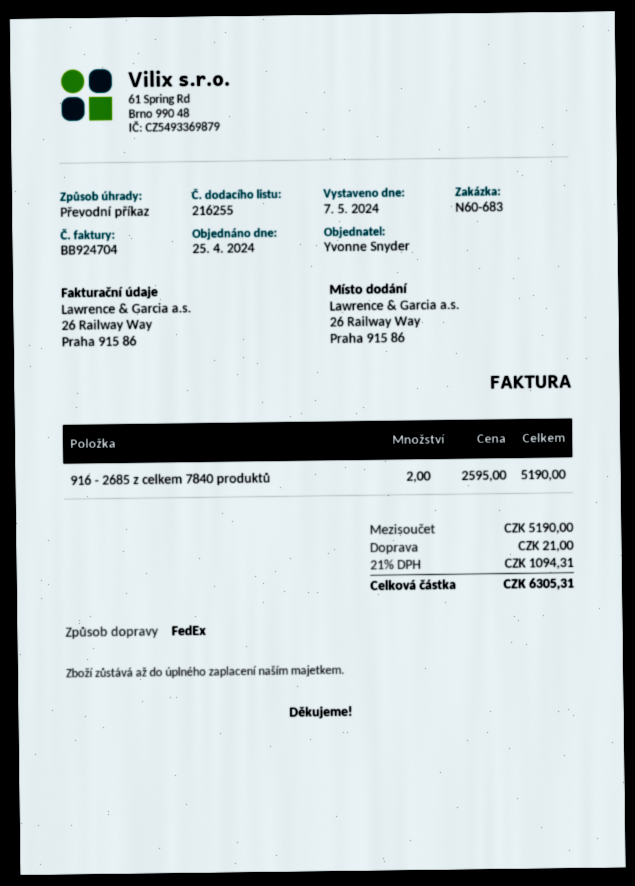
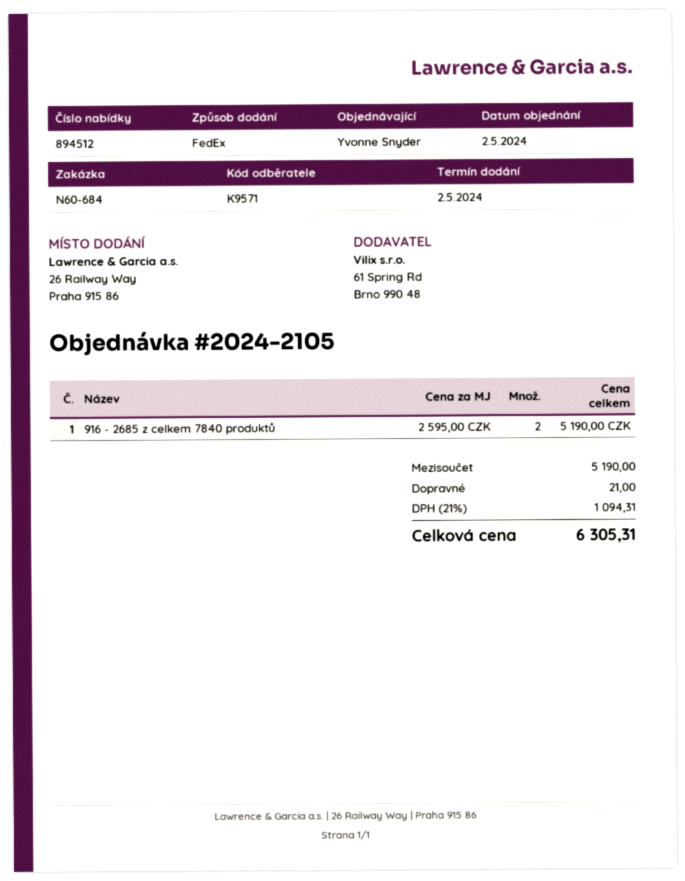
order date: 2024-04-25 -> 2024-05-02
reference: N60-683 -> N60-684

